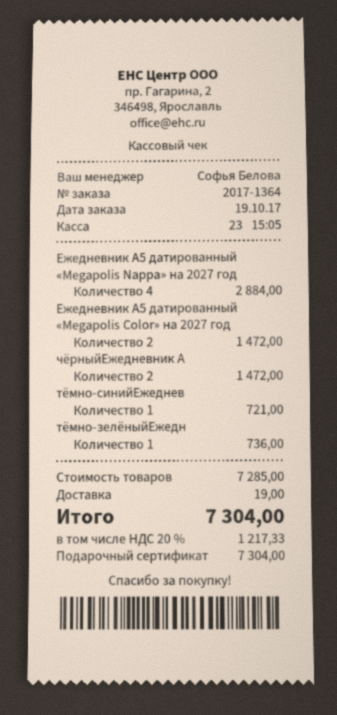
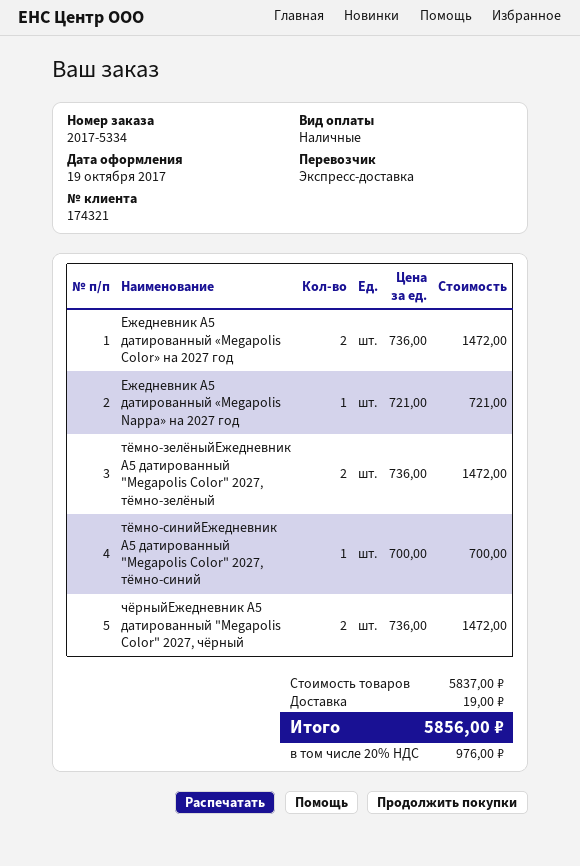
order number: 2017-1364 -> 2017-5334
payment method: gift card -> cash
Ежедневник А5 датированный «Megapolis Nappa» на 2027 год: 4 for 2884.00 -> 1 for 721.00
тёмно-синийЕжеднев: 1 for 721.00 -> 1 for 700.00
тёмно-зелёныйЕжедн: 1 for 736.00 -> 2 for 1472.00
subtotal: 7285.00 -> 5837.00
tax: 20% = 1217.33 -> 20% = 976.00
total: 7304.00 -> 5856.00

